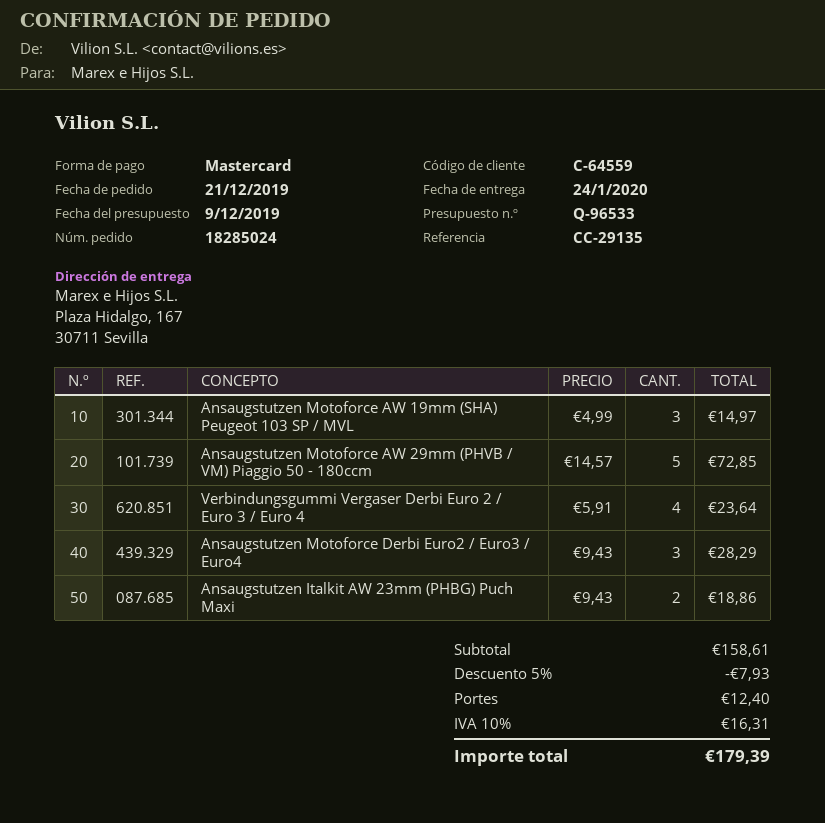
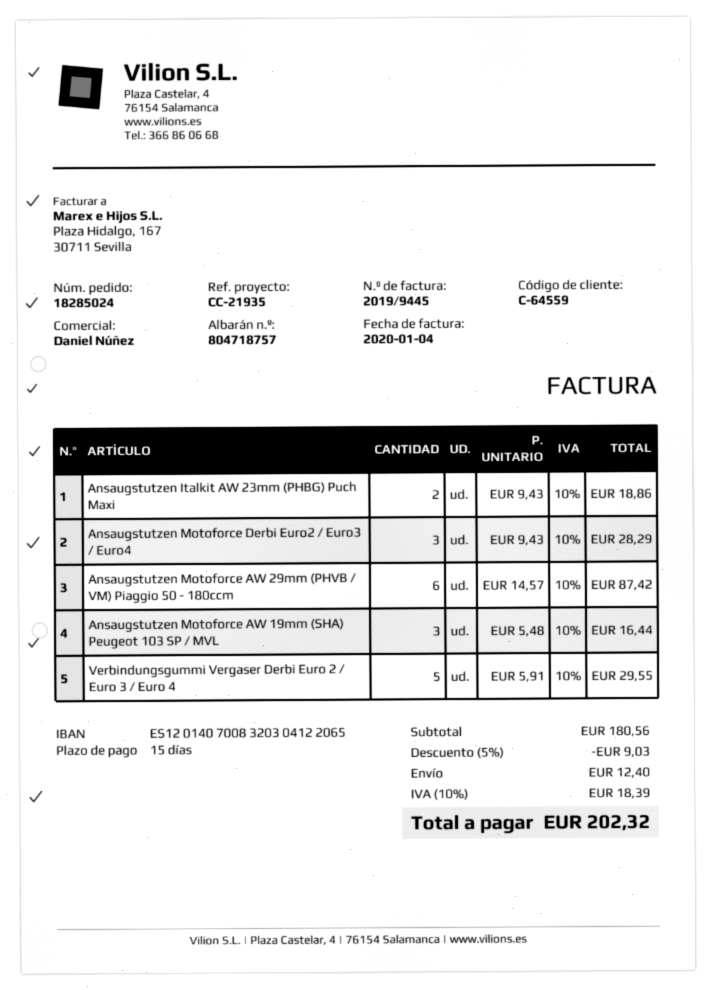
reference: CC-29135 -> CC-21935
Ansaugstutzen Motoforce AW 19mm (SHA) Peugeot 103 SP / MVL: 3 x 4.99 = 14.97 -> 3 x 5.48 = 16.44
Ansaugstutzen Motoforce AW 29mm (PHVB / VM) Piaggio 50 - 180ccm: 5 x 14.57 = 72.85 -> 6 x 14.57 = 87.42
Verbindungsgummi Vergaser Derbi Euro 2 / Euro 3 / Euro 4: 4 x 5.91 = 23.64 -> 5 x 5.91 = 29.55
subtotal: 158.61 -> 180.56
discount: 5% = 7.93 -> 5% = 9.03
tax: 10% = 16.31 -> 10% = 18.39
total: 179.39 -> 202.32

